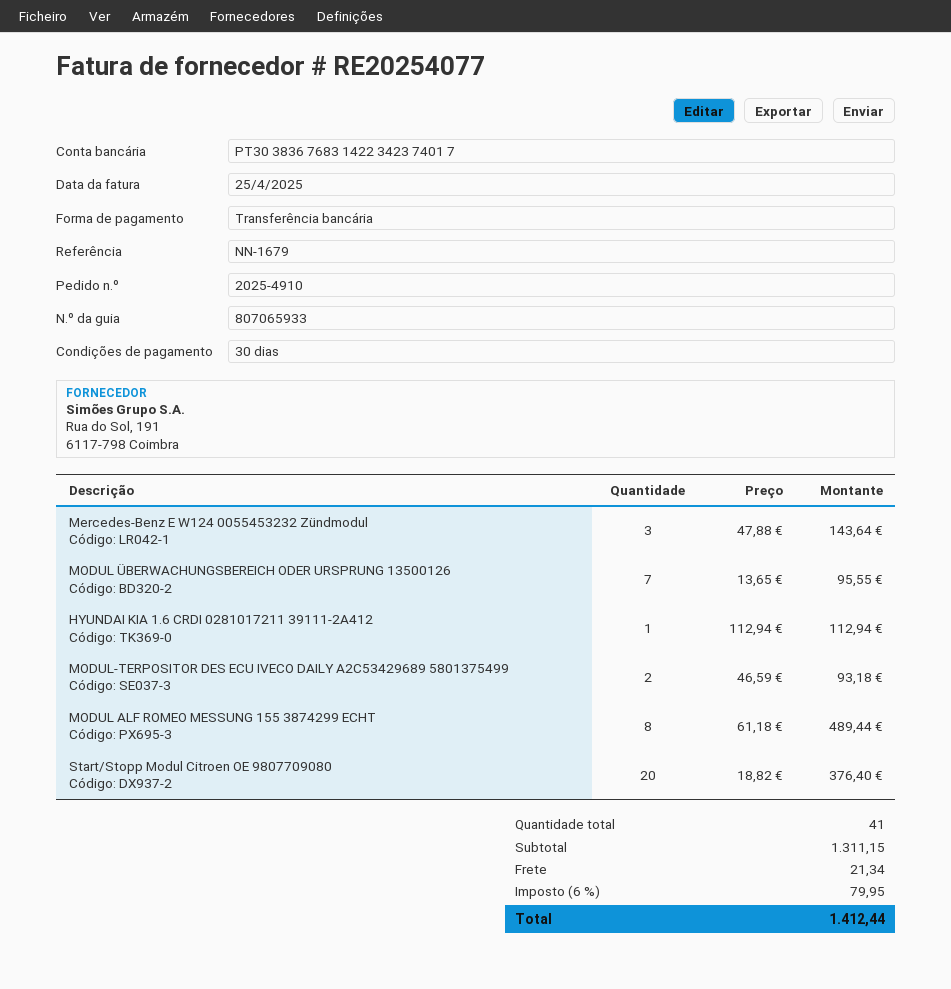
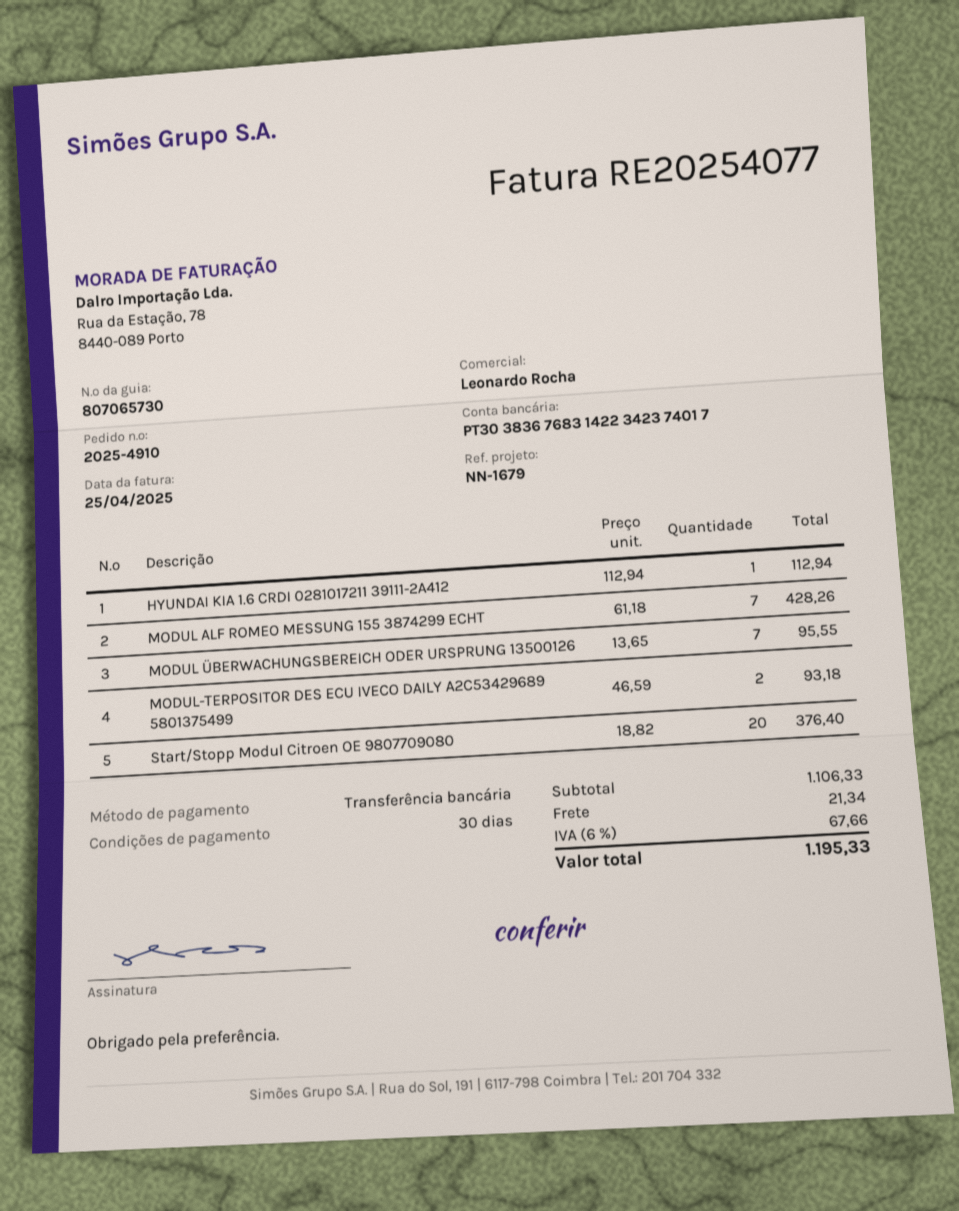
delivery note number: 807065933 -> 807065730
Mercedes-Benz E W124 0055453232 Zündmodul: 3 x 47.88 = 143.64 -> none
MODUL ALF ROMEO MESSUNG 155 3874299 ECHT: 8 x 61.18 = 489.44 -> 7 x 61.18 = 428.26
subtotal: 1311.15 -> 1106.33
tax: 6% = 79.95 -> 6% = 67.66
total: 1412.44 -> 1195.33

